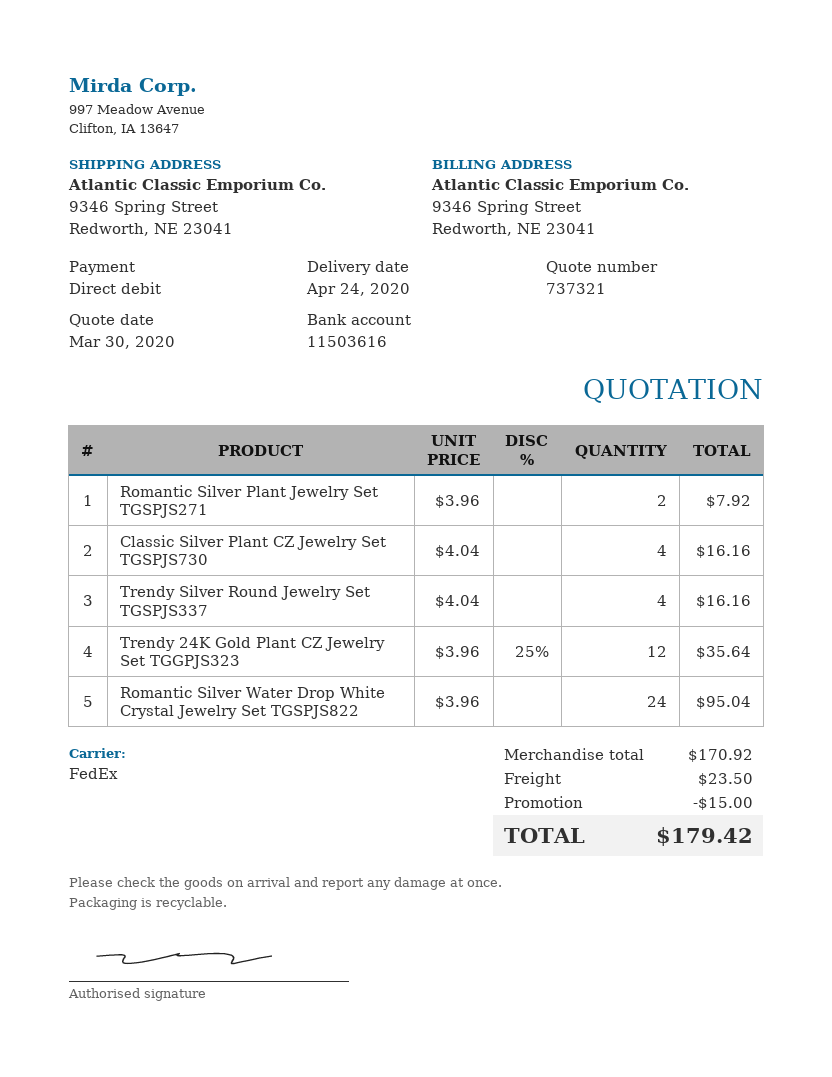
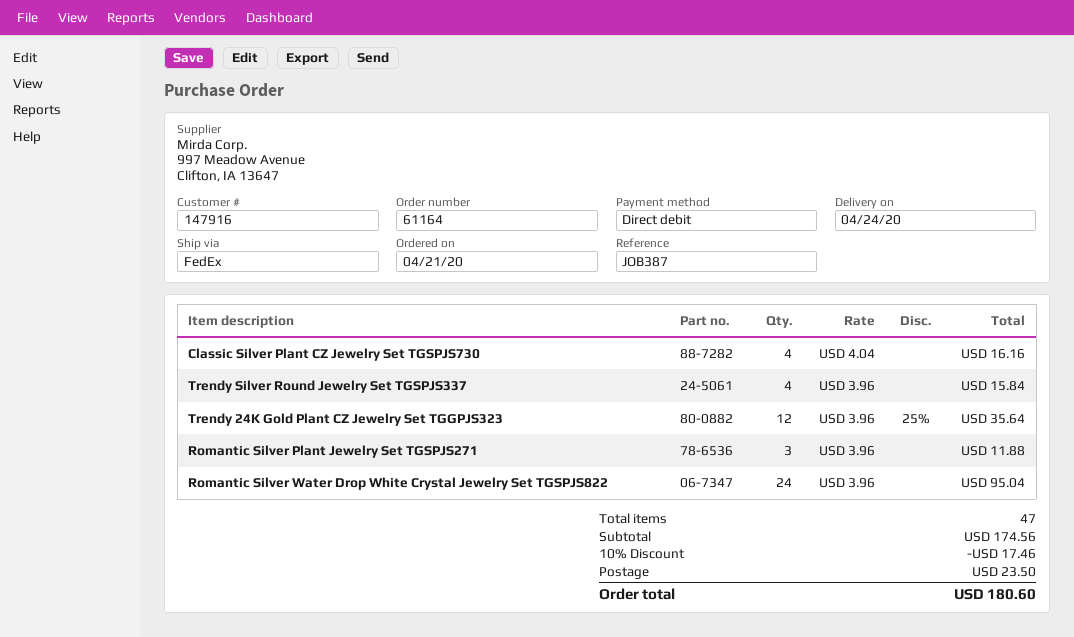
Romantic Silver Plant Jewelry Set TGSPJS271: 2 x 3.96 = 7.92 -> 3 x 3.96 = 11.88
Trendy Silver Round Jewelry Set TGSPJS337: 4 x 4.04 = 16.16 -> 4 x 3.96 = 15.84
subtotal: 170.92 -> 174.56
discount: 15.00 -> 17.46
total: 179.42 -> 180.60

